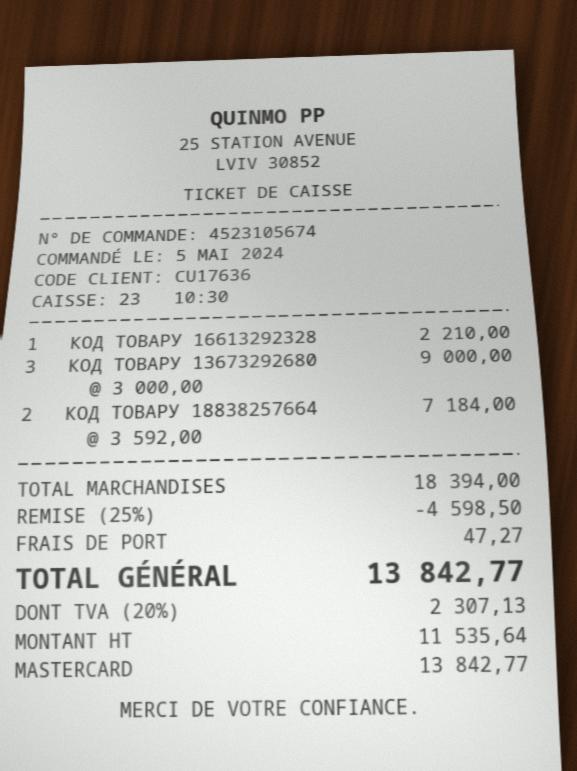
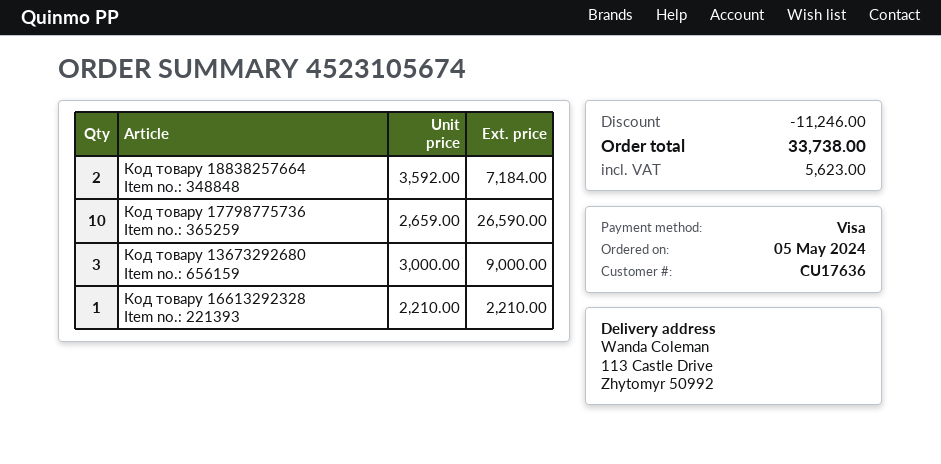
payment method: Mastercard -> Visa
Код товару 17798775736: none -> 10 x 2659.00 = 26590.00
discount: 4598.50 -> 11246.00
shipping: 47.27 -> none
tax: 2307.13 -> 5623.00
total: 13842.77 -> 33738.00

